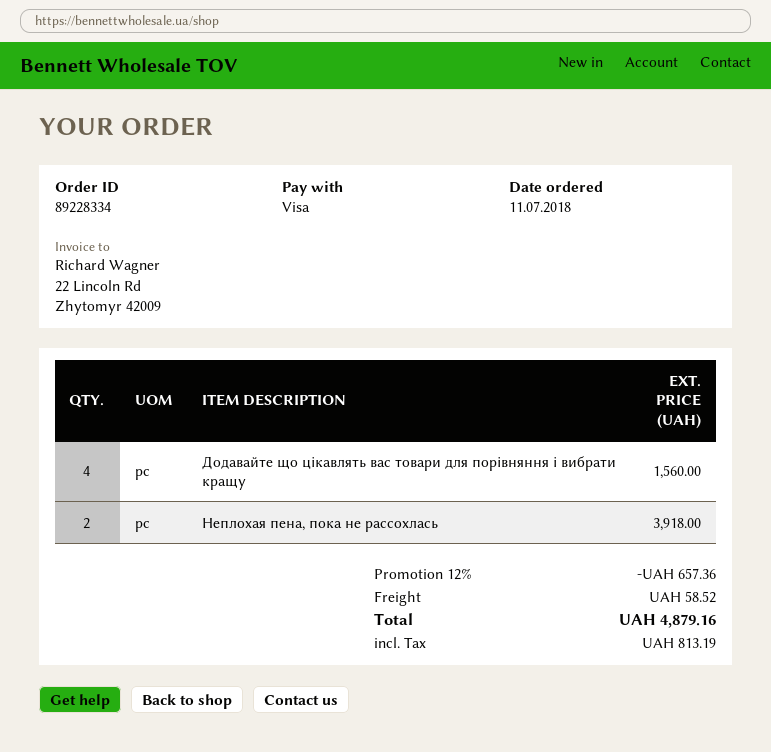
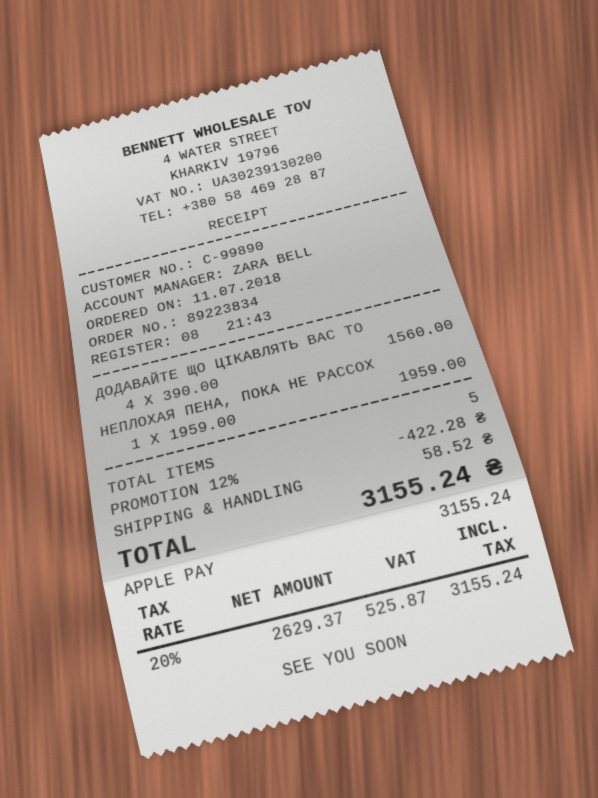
order number: 89228334 -> 89223834
payment method: Visa -> Apple Pay
Неплохая пена, пока не рассохлась: 2 for 3918.00 -> 1 for 1959.00
discount: 12% = 657.36 -> 12% = 422.28
tax: 813.19 -> 525.87
total: 4879.16 -> 3155.24

